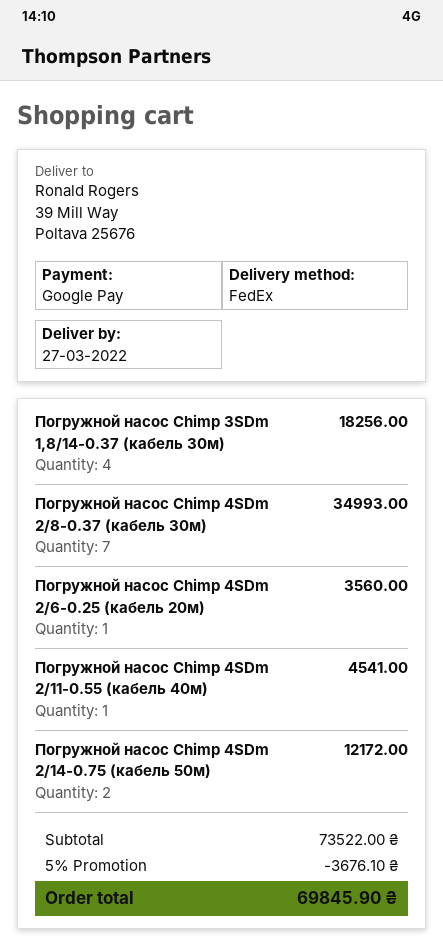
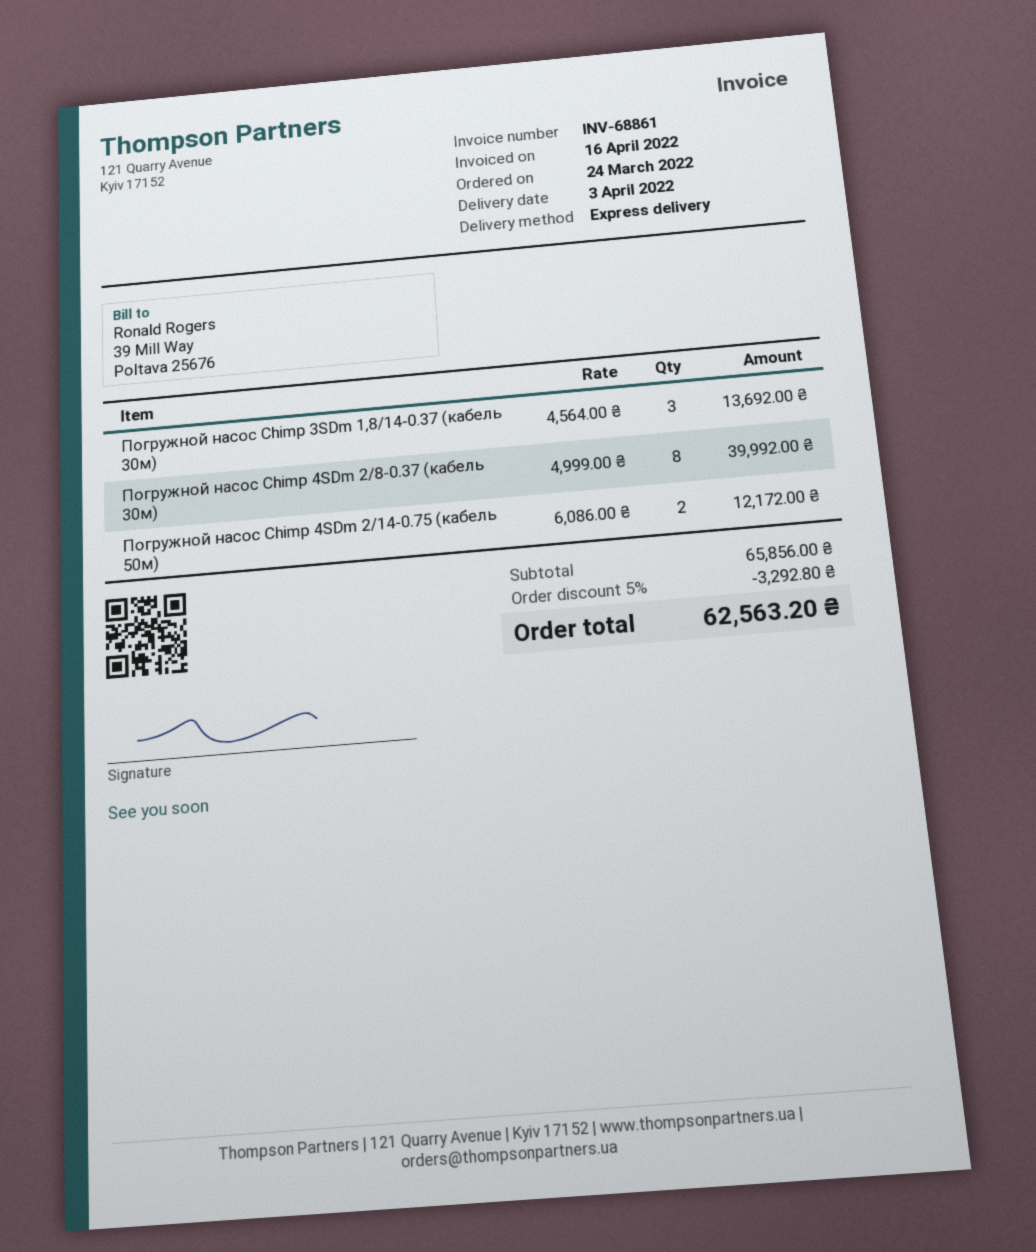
delivery date: 2022-03-27 -> 2022-04-03
shipping method: FedEx -> express
Погружной насос Chimp 3SDm 1,8/14-0.37 (кабель 30м): 4 for 18256.00 -> 3 for 13692.00
Погружной насос Chimp 4SDm 2/8-0.37 (кабель 30м): 7 for 34993.00 -> 8 for 39992.00
Погружной насос Chimp 4SDm 2/6-0.25 (кабель 20м): 1 for 3560.00 -> none
Погружной насос Chimp 4SDm 2/11-0.55 (кабель 40м): 1 for 4541.00 -> none
subtotal: 73522.00 -> 65856.00
discount: 5% = 3676.10 -> 5% = 3292.80
total: 69845.90 -> 62563.20

